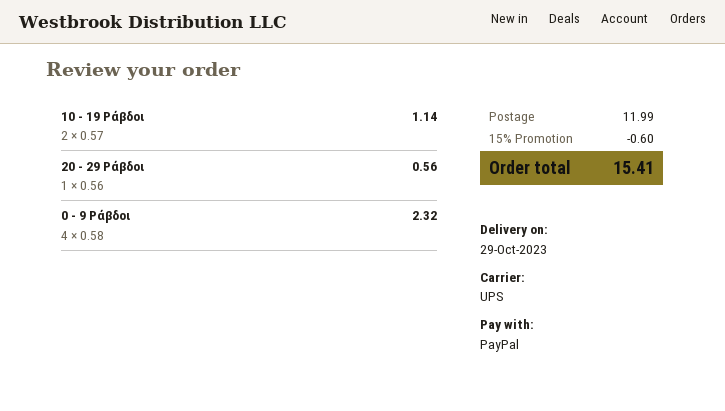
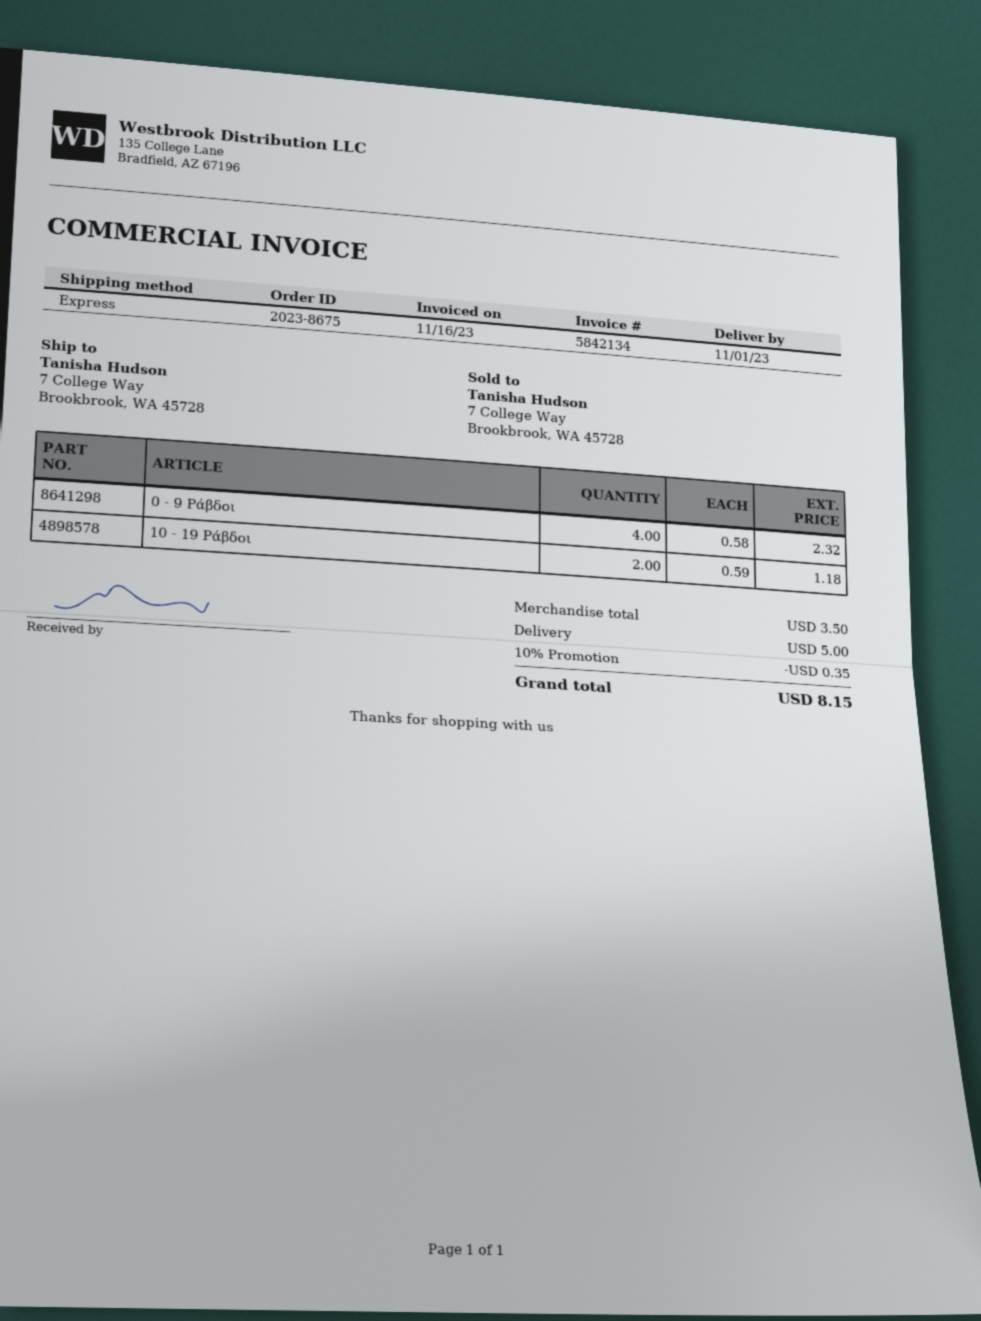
delivery date: 2023-10-29 -> 2023-11-01
shipping method: UPS -> express
10 - 19 Ράβδοι: 2 x 0.57 = 1.14 -> 2 x 0.59 = 1.18
20 - 29 Ράβδοι: 1 x 0.56 = 0.56 -> none
discount: 15% = 0.60 -> 10% = 0.35
shipping: 11.99 -> 5.00
total: 15.41 -> 8.15

